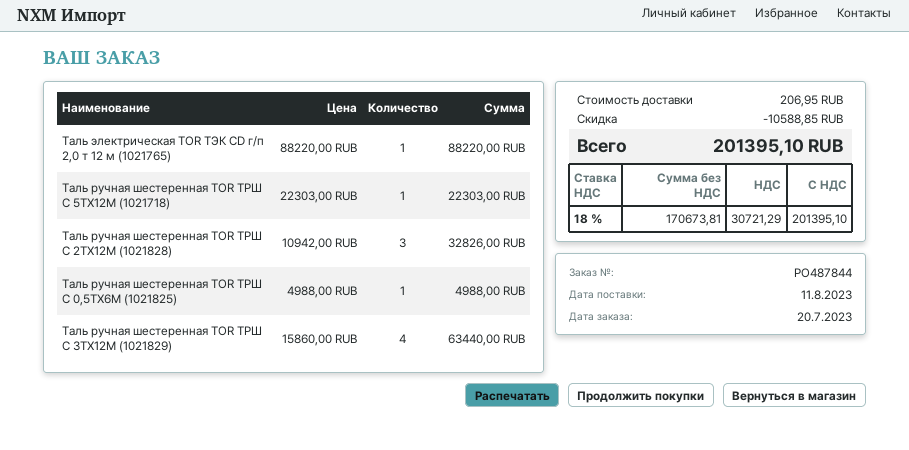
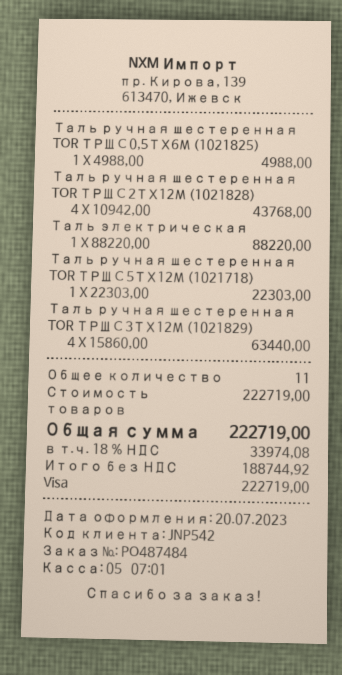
order number: PO487844 -> PO487484
Таль ручная шестеренная TOR ТРШ C 2ТХ12М (1021828): 3 x 10942.00 = 32826.00 -> 4 x 10942.00 = 43768.00
discount: 10588.85 -> none
shipping: 206.95 -> none
net: 170673.81 -> 188744.92
tax: 18% = 30721.29 -> 18% = 33974.08
total: 201395.10 -> 222719.00

